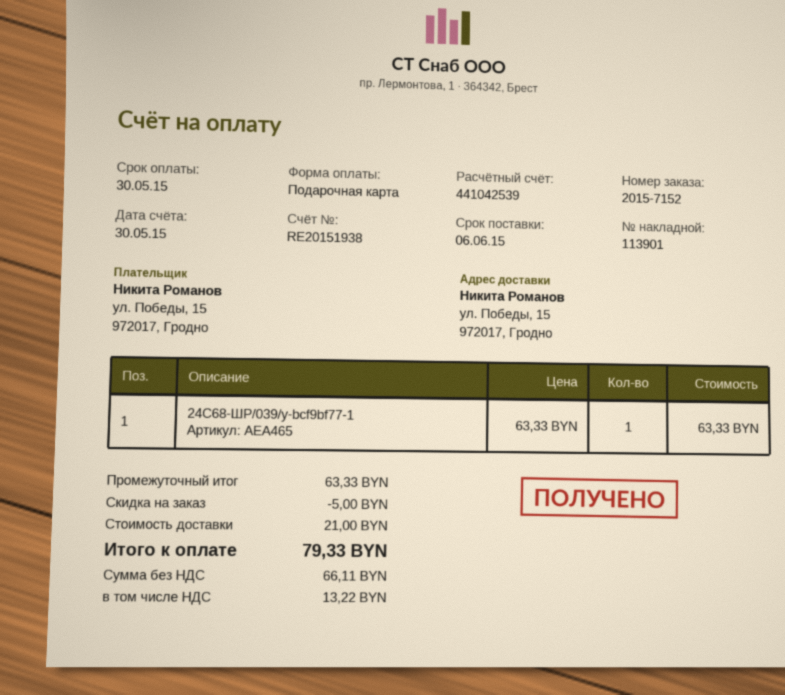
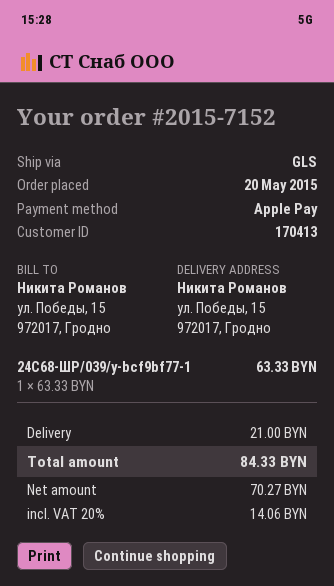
payment method: gift card -> Apple Pay
discount: 5.00 -> none
net: 66.11 -> 70.27
tax: 13.22 -> 14.06
total: 79.33 -> 84.33

